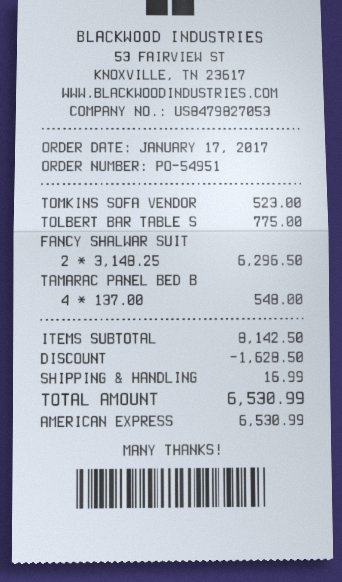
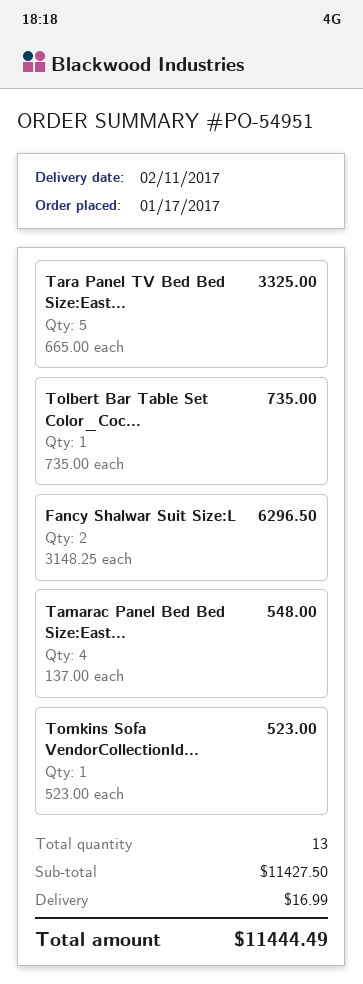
TOLBERT BAR TABLE S: 1 x 775.00 = 775.00 -> 1 x 735.00 = 735.00
Tara Panel TV Bed Bed Size:East...: none -> 5 x 665.00 = 3325.00
subtotal: 8142.50 -> 11427.50
discount: 1628.50 -> none
total: 6530.99 -> 11444.49

